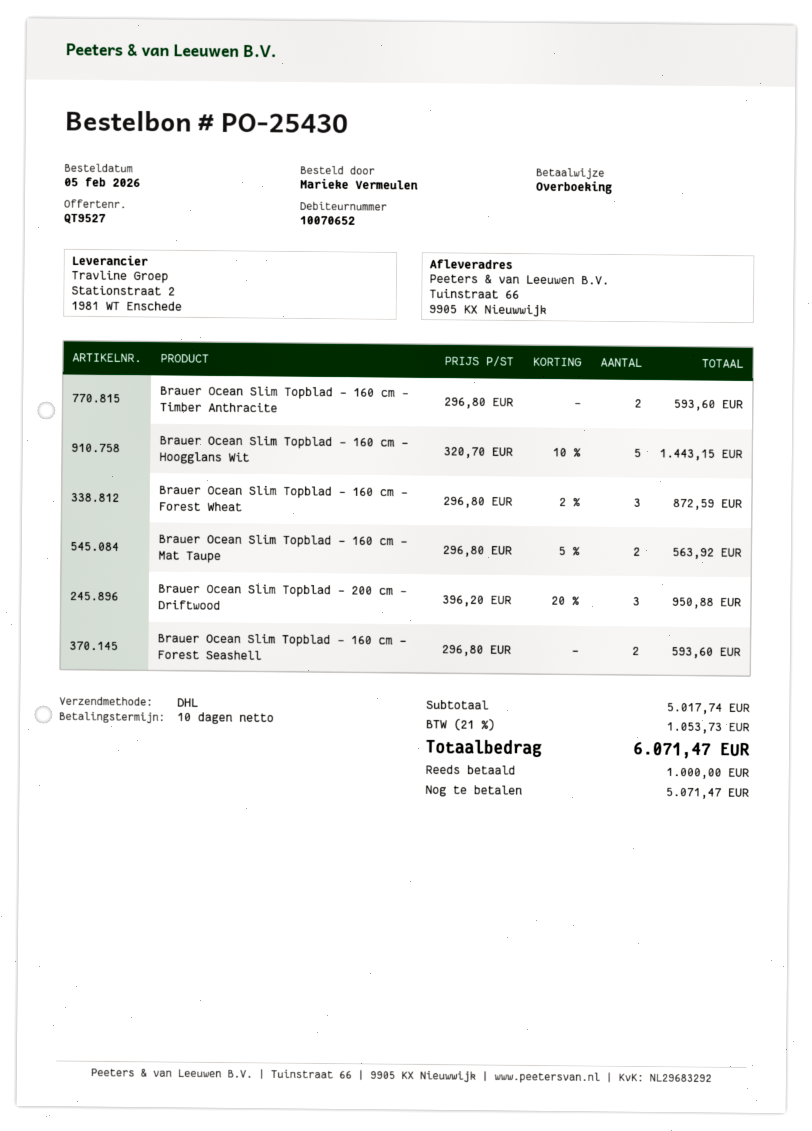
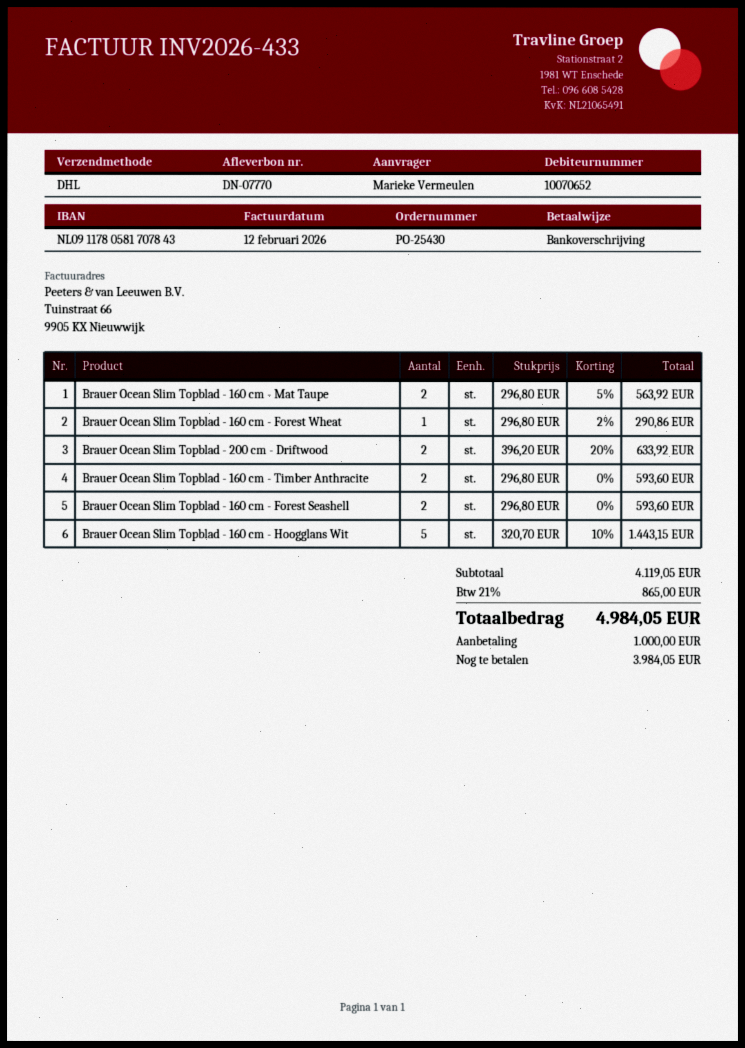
Brauer Ocean Slim Topblad - 160 cm - Forest Wheat: 3 x 296.80 - 2% = 872.59 -> 1 x 296.80 - 2% = 290.86
Brauer Ocean Slim Topblad - 200 cm - Driftwood: 3 x 396.20 - 20% = 950.88 -> 2 x 396.20 - 20% = 633.92
subtotal: 5017.74 -> 4119.05
tax: 21% = 1053.73 -> 21% = 865.00
total: 6071.47 -> 4984.05
balance: 5071.47 -> 3984.05

